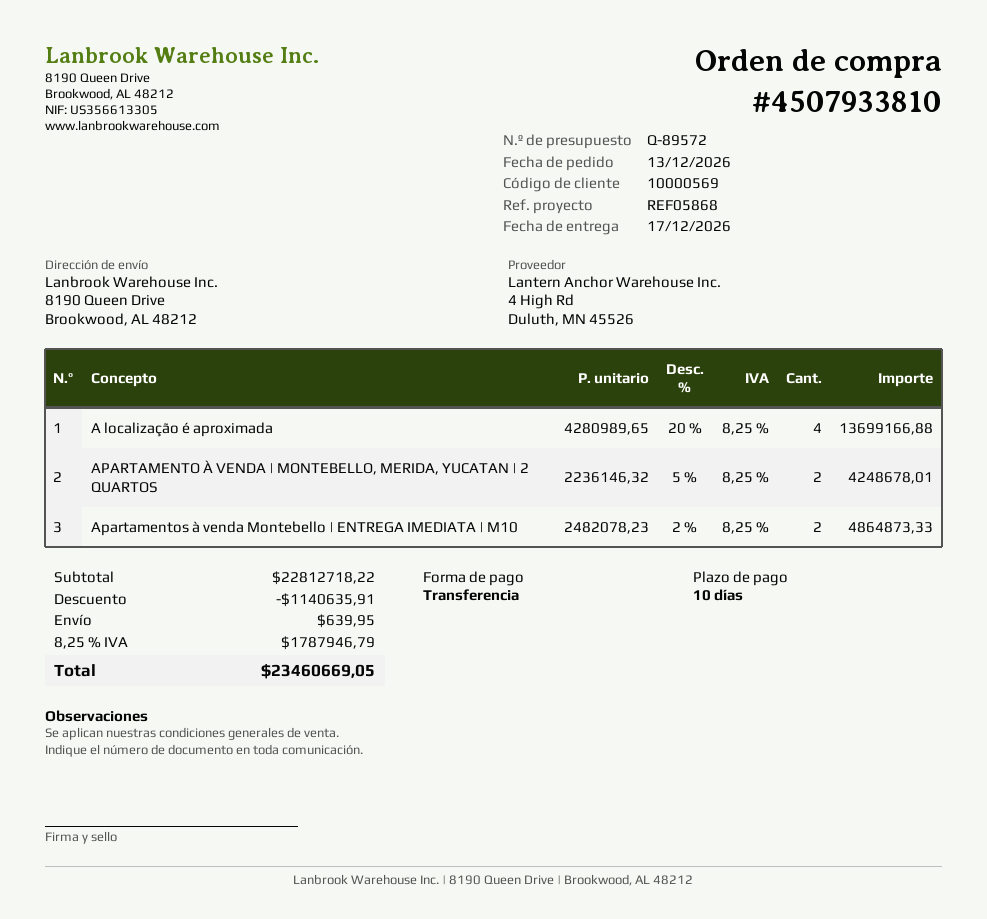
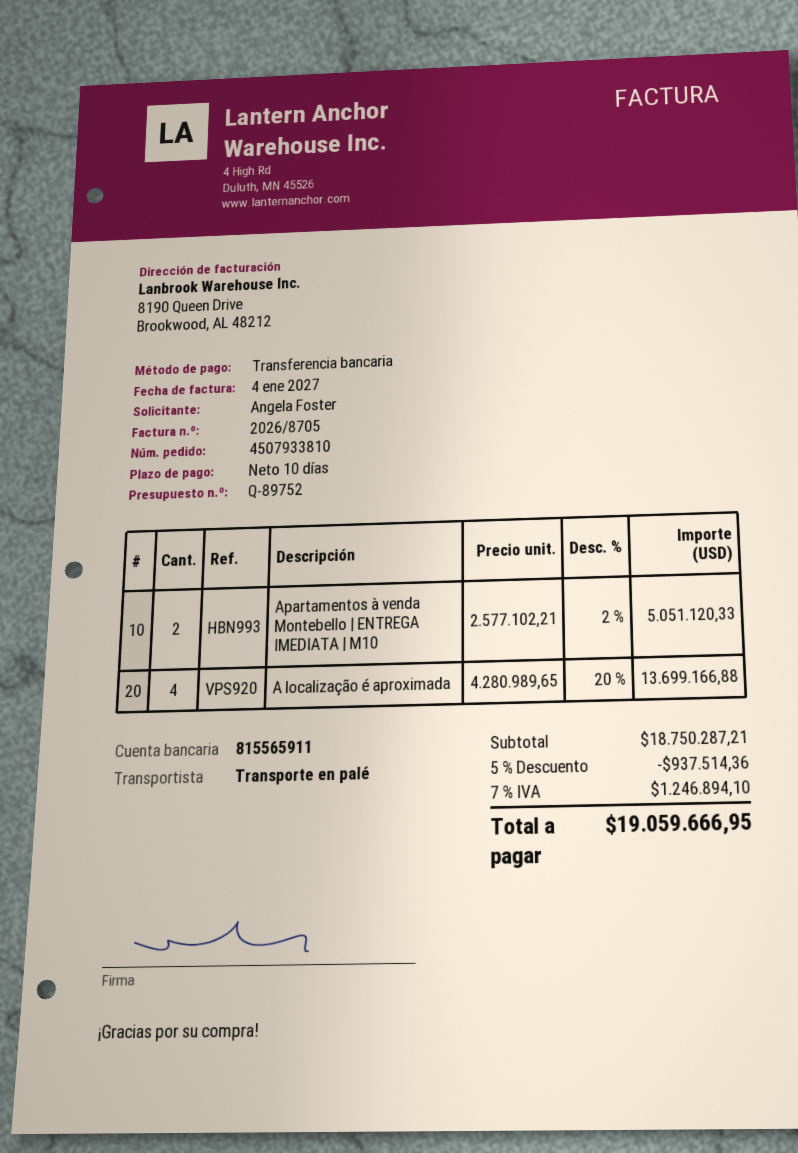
quote number: Q-89572 -> Q-89752
APARTAMENTO À VENDA | MONTEBELLO, MERIDA, YUCATAN | 2 QUARTOS: 2 x 2236146.32 - 5% = 4248678.01 -> none
Apartamentos à venda Montebello | ENTREGA IMEDIATA | M10: 2 x 2482078.23 - 2% = 4864873.33 -> 2 x 2577102.21 - 2% = 5051120.33
subtotal: 22812718.22 -> 18750287.21
discount: 1140635.91 -> 937514.36
shipping: 639.95 -> none
tax: 8.25% = 1787946.79 -> 7% = 1246894.10
total: 23460669.05 -> 19059666.95

